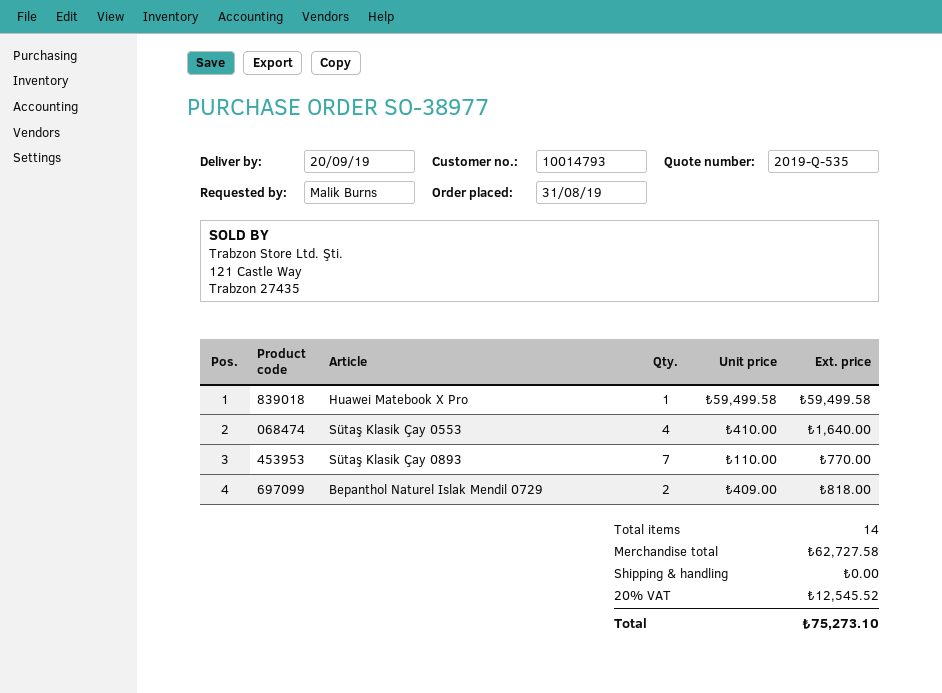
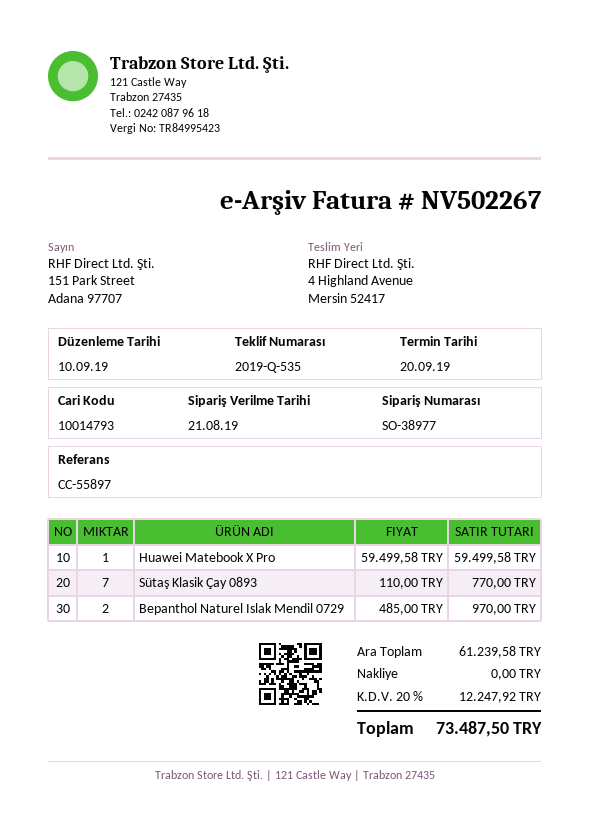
order date: 2019-08-31 -> 2019-08-21
Sütaş Klasik Çay 0553: 4 x 410.00 = 1640.00 -> none
Bepanthol Naturel Islak Mendil 0729: 2 x 409.00 = 818.00 -> 2 x 485.00 = 970.00
subtotal: 62727.58 -> 61239.58
tax: 20% = 12545.52 -> 20% = 12247.92
total: 75273.10 -> 73487.50

